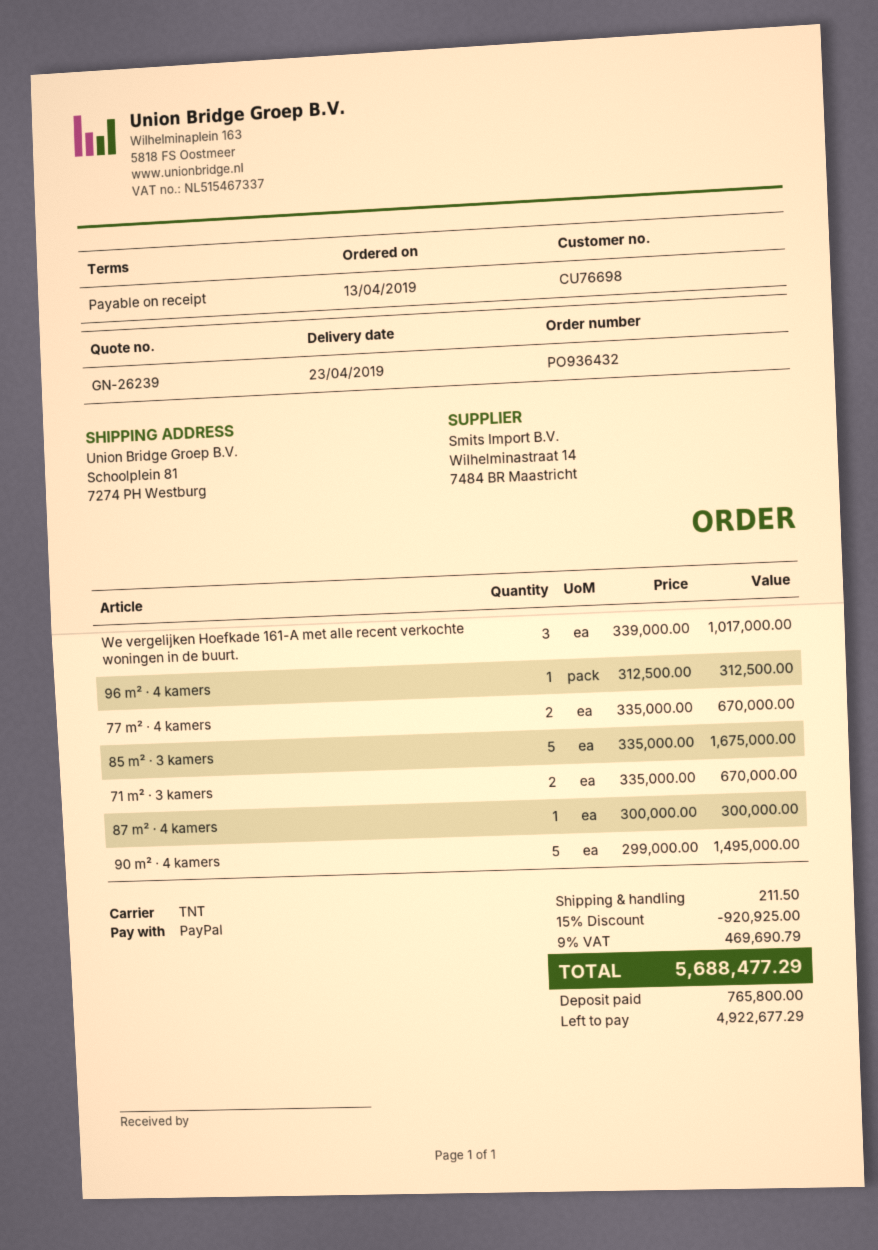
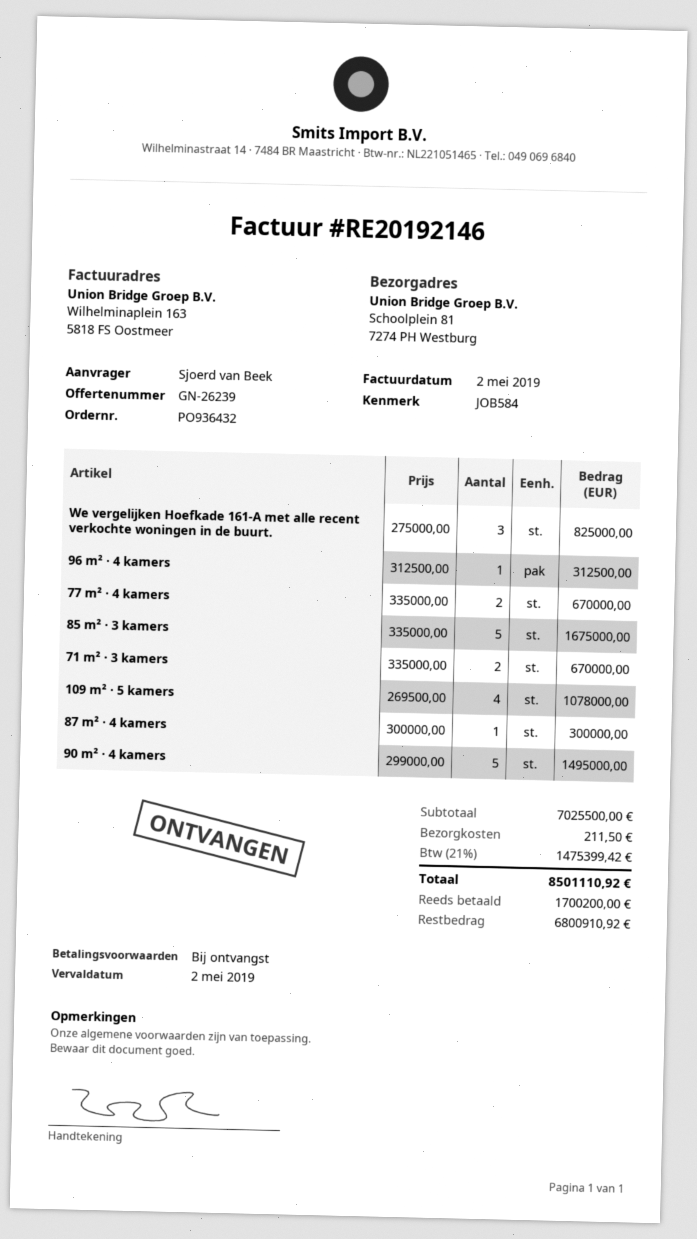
We vergelijken Hoefkade 161-A met alle recent verkochte woningen in de buurt.: 3 x 339000.00 = 1017000.00 -> 3 x 275000.00 = 825000.00
109 m² · 5 kamers: none -> 4 x 269500.00 = 1078000.00
discount: 15% = 920925.00 -> none
tax: 9% = 469690.79 -> 21% = 1475399.42
total: 5688477.29 -> 8501110.92
deposit: 765800.00 -> 1700200.00
balance: 4922677.29 -> 6800910.92

